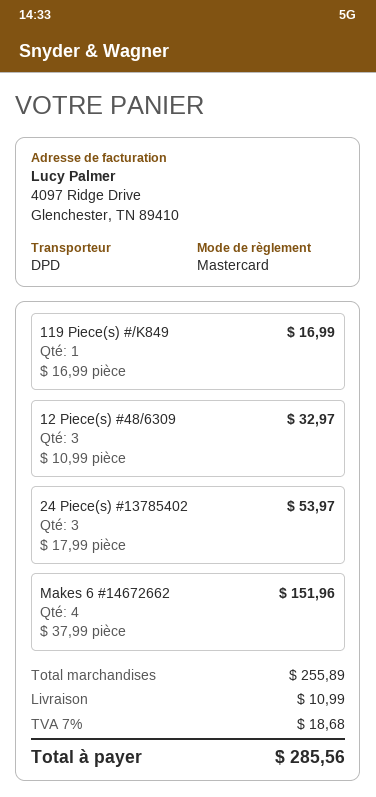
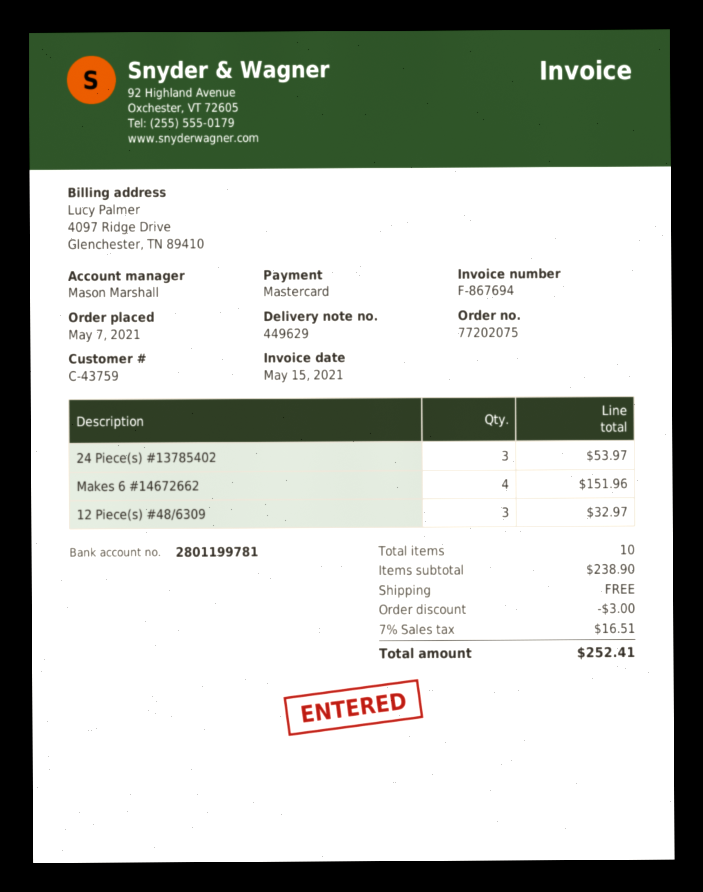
119 Piece(s) #/K849: 1 for 16.99 -> none
subtotal: 255.89 -> 238.90
discount: none -> 3.00
shipping: 10.99 -> 0.00
tax: 7% = 18.68 -> 7% = 16.51
total: 285.56 -> 252.41

